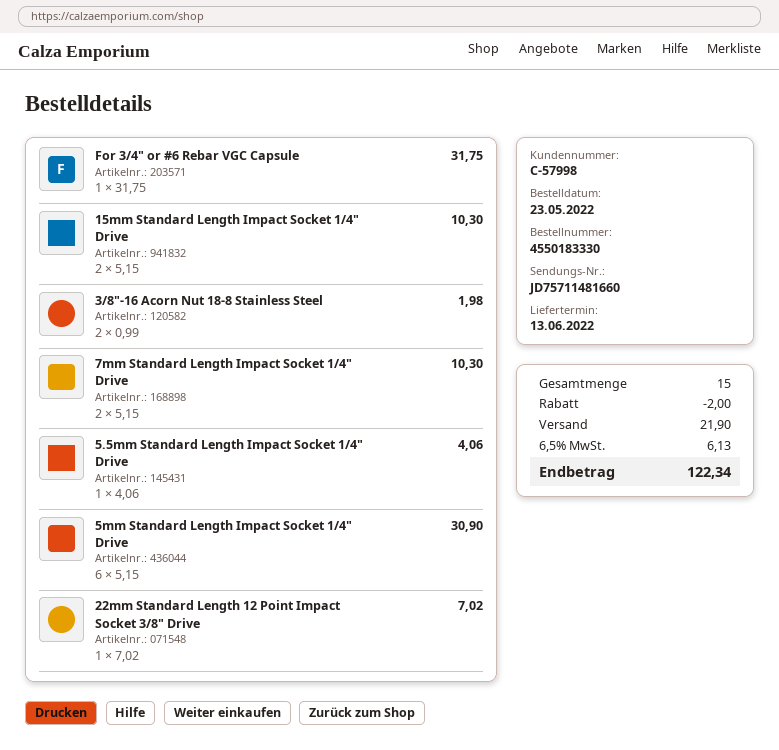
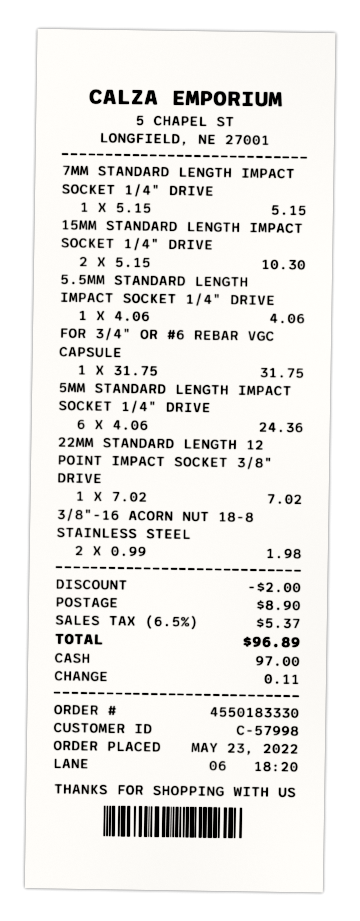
7mm Standard Length Impact Socket 1/4" Drive: 2 x 5.15 = 10.30 -> 1 x 5.15 = 5.15
5mm Standard Length Impact Socket 1/4" Drive: 6 x 5.15 = 30.90 -> 6 x 4.06 = 24.36
shipping: 21.90 -> 8.90
tax: 6.5% = 6.13 -> 6.5% = 5.37
total: 122.34 -> 96.89

